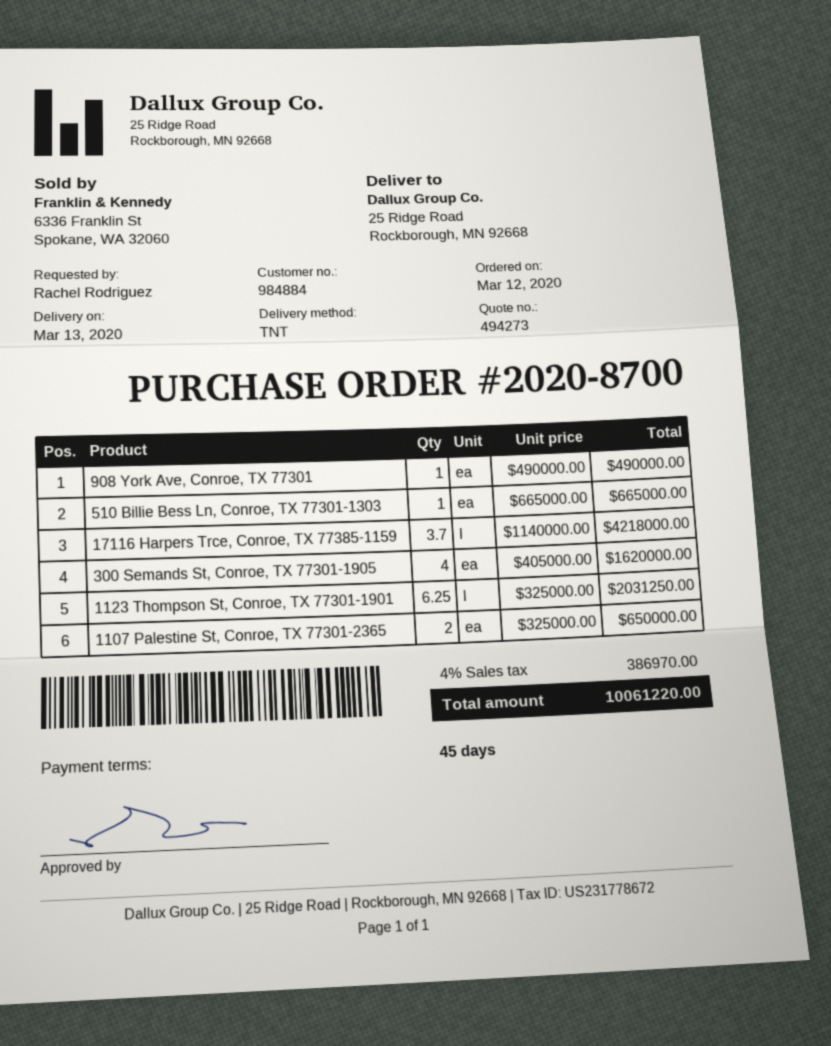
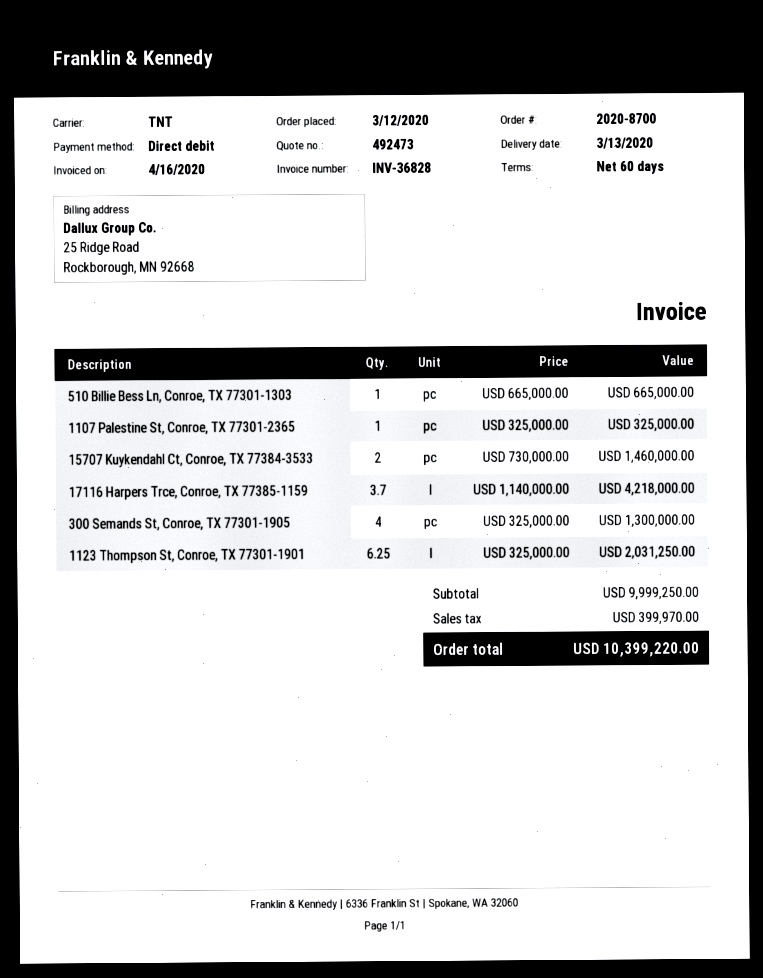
quote number: 494273 -> 492473
payment terms: 45 days -> 60 days
908 York Ave, Conroe, TX 77301: 1 x 490000.00 = 490000.00 -> none
300 Semands St, Conroe, TX 77301-1905: 4 x 405000.00 = 1620000.00 -> 4 x 325000.00 = 1300000.00
1107 Palestine St, Conroe, TX 77301-2365: 2 x 325000.00 = 650000.00 -> 1 x 325000.00 = 325000.00
15707 Kuykendahl Ct, Conroe, TX 77384-3533: none -> 2 x 730000.00 = 1460000.00
tax: 386970.00 -> 399970.00
total: 10061220.00 -> 10399220.00

